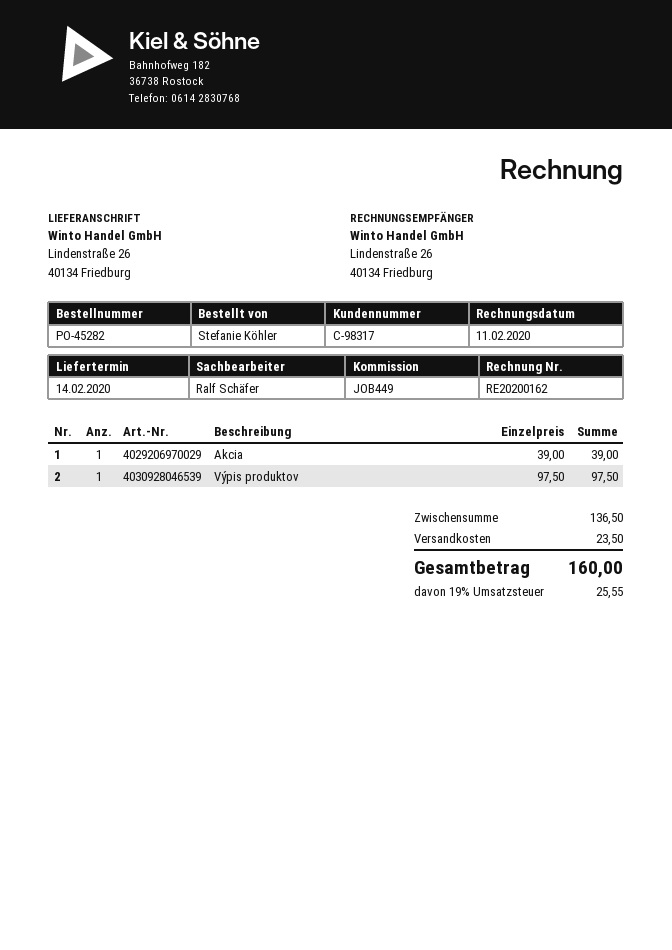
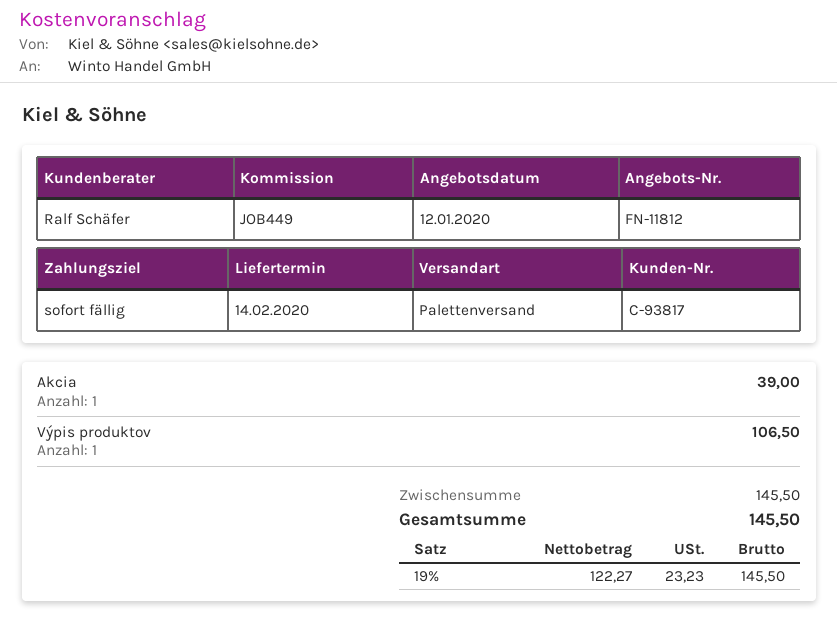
customer number: C-98317 -> C-93817
Výpis produktov: 1 for 97.50 -> 1 for 106.50
subtotal: 136.50 -> 145.50
shipping: 23.50 -> none
tax: 19% = 25.55 -> 19% = 23.23
total: 160.00 -> 145.50

